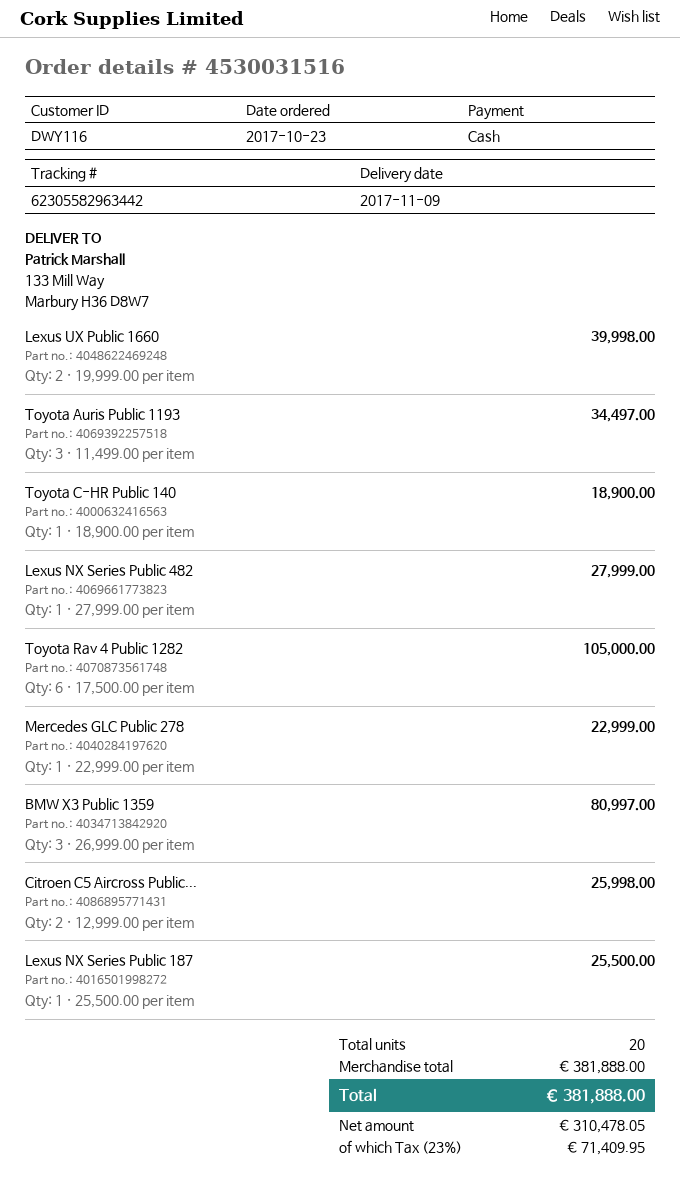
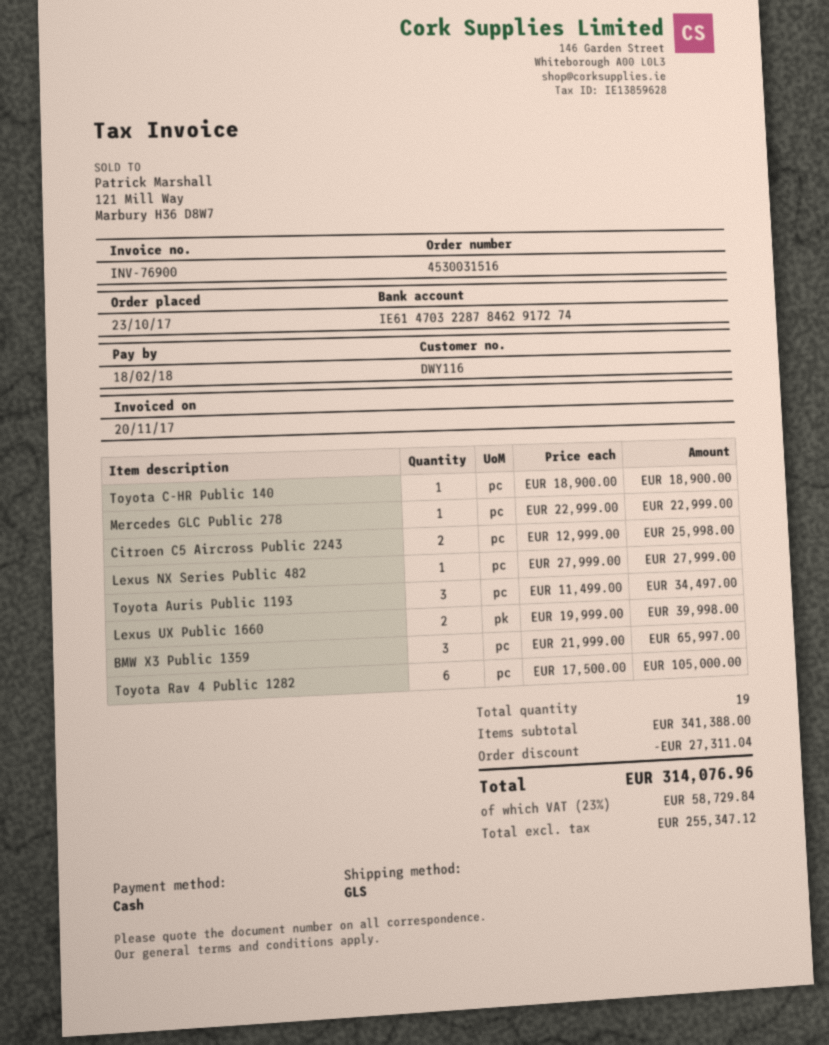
BMW X3 Public 1359: 3 x 26999.00 = 80997.00 -> 3 x 21999.00 = 65997.00
Lexus NX Series Public 187: 1 x 25500.00 = 25500.00 -> none
total quantity: 20 -> 19
subtotal: 381888.00 -> 341388.00
discount: none -> 27311.04
net: 310478.05 -> 255347.12
tax: 23% = 71409.95 -> 23% = 58729.84
total: 381888.00 -> 314076.96

